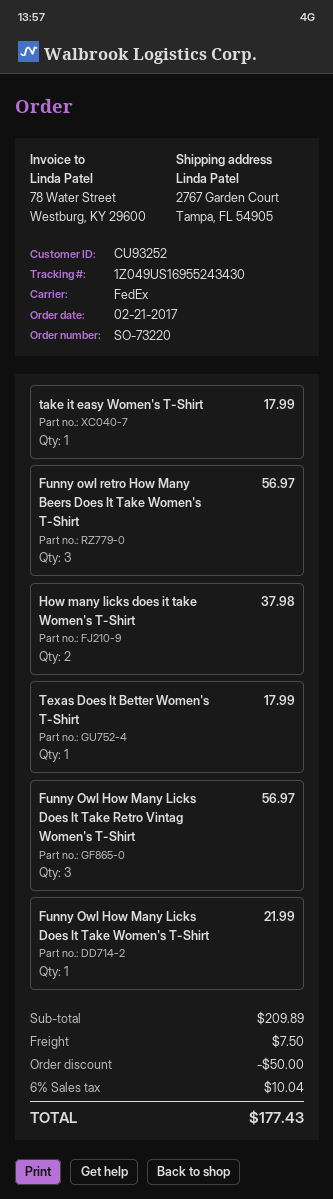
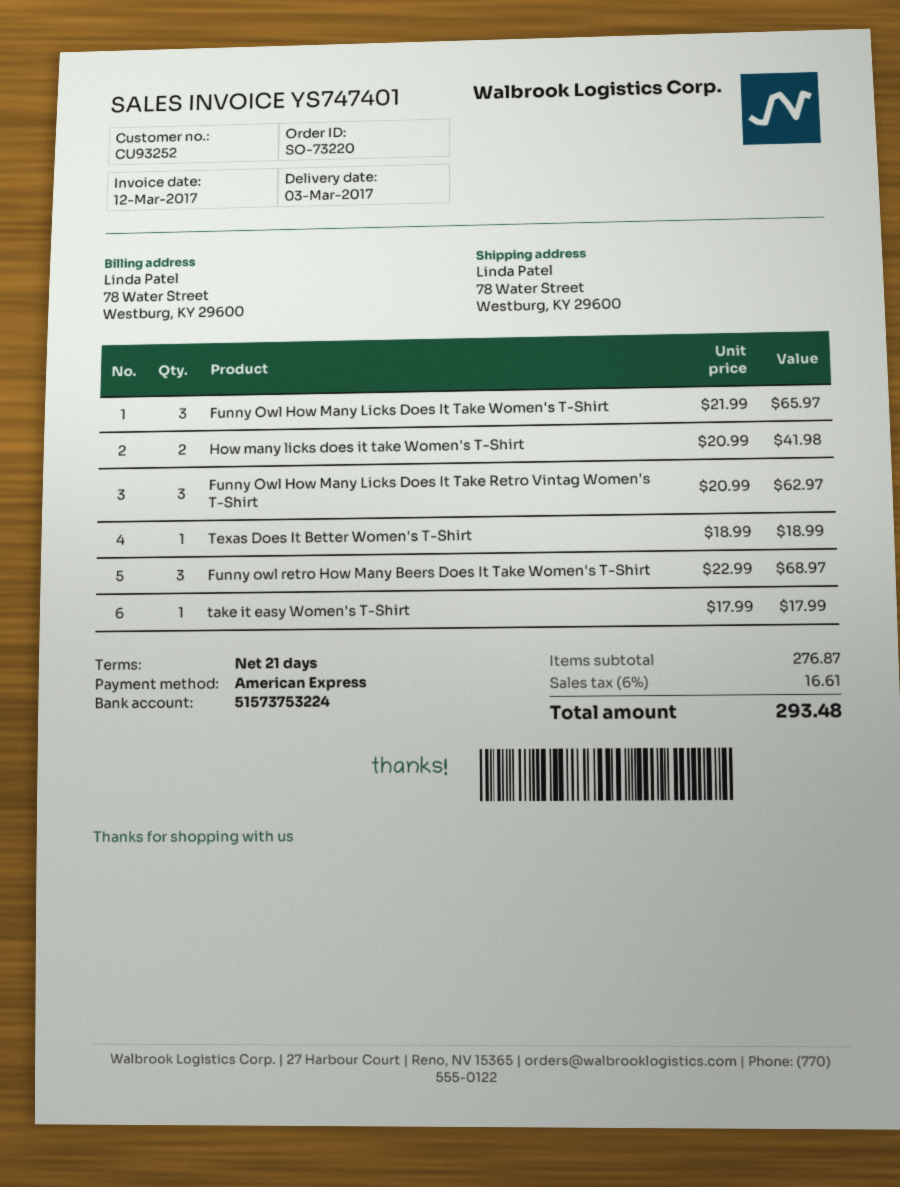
ship to: 2767 Garden Court, Tampa, FL 54905 -> 78 Water Street, Westburg, KY 29600
Funny owl retro How Many Beers Does It Take Women's T-Shirt: 3 for 56.97 -> 3 for 68.97
How many licks does it take Women's T-Shirt: 2 for 37.98 -> 2 for 41.98
Texas Does It Better Women's T-Shirt: 1 for 17.99 -> 1 for 18.99
Funny Owl How Many Licks Does It Take Retro Vintag Women's T-Shirt: 3 for 56.97 -> 3 for 62.97
Funny Owl How Many Licks Does It Take Women's T-Shirt: 1 for 21.99 -> 3 for 65.97
subtotal: 209.89 -> 276.87
discount: 50.00 -> none
shipping: 7.50 -> none
tax: 6% = 10.04 -> 6% = 16.61
total: 177.43 -> 293.48

